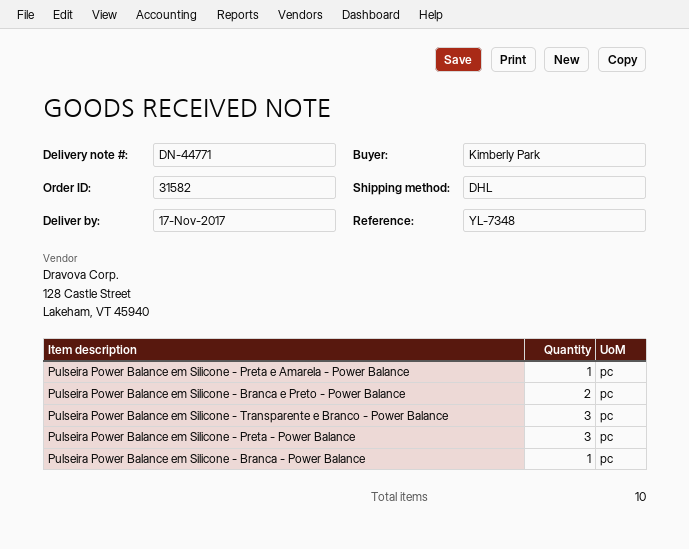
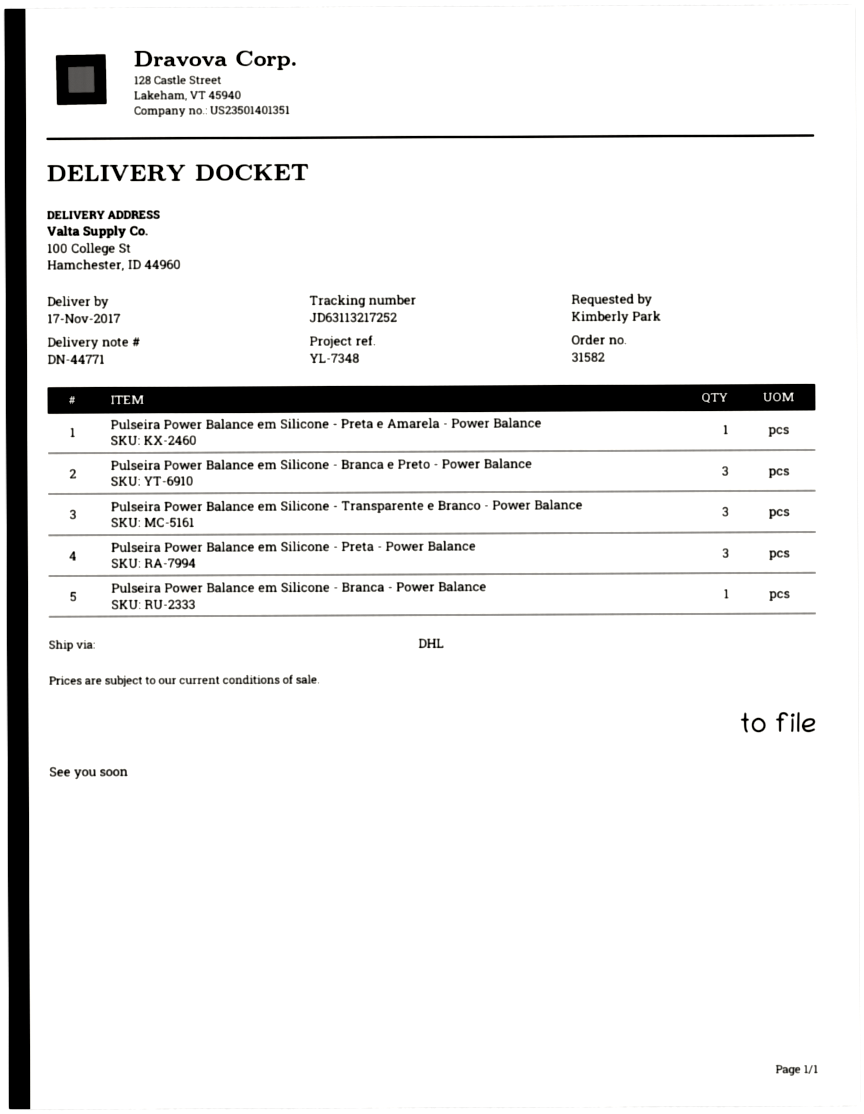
Pulseira Power Balance em Silicone - Branca e Preto - Power Balance: 2 -> 3

